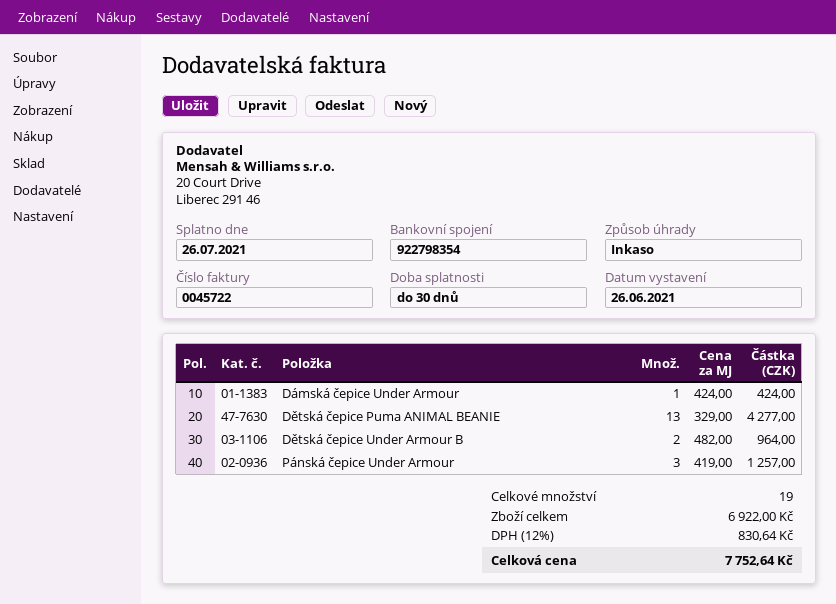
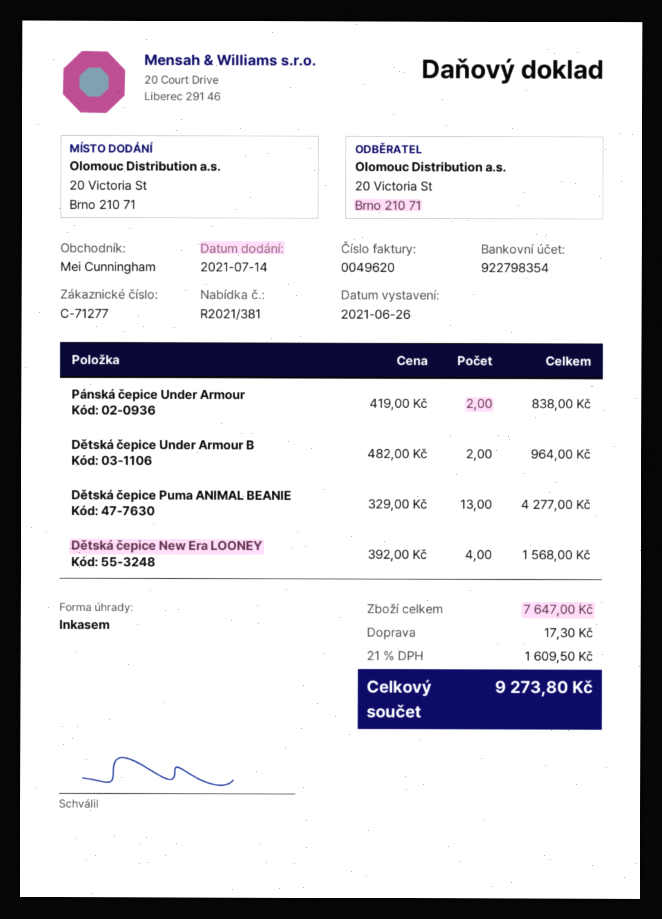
invoice number: 0045722 -> 0049620
Dámská čepice Under Armour: 1 x 424.00 = 424.00 -> none
Pánská čepice Under Armour: 3 x 419.00 = 1257.00 -> 2 x 419.00 = 838.00
Dětská čepice New Era LOONEY: none -> 4 x 392.00 = 1568.00
subtotal: 6922.00 -> 7647.00
shipping: none -> 17.30
tax: 12% = 830.64 -> 21% = 1609.50
total: 7752.64 -> 9273.80

